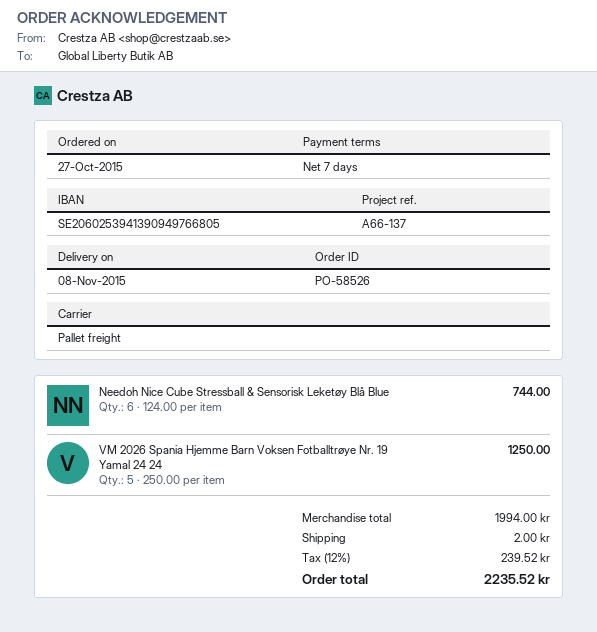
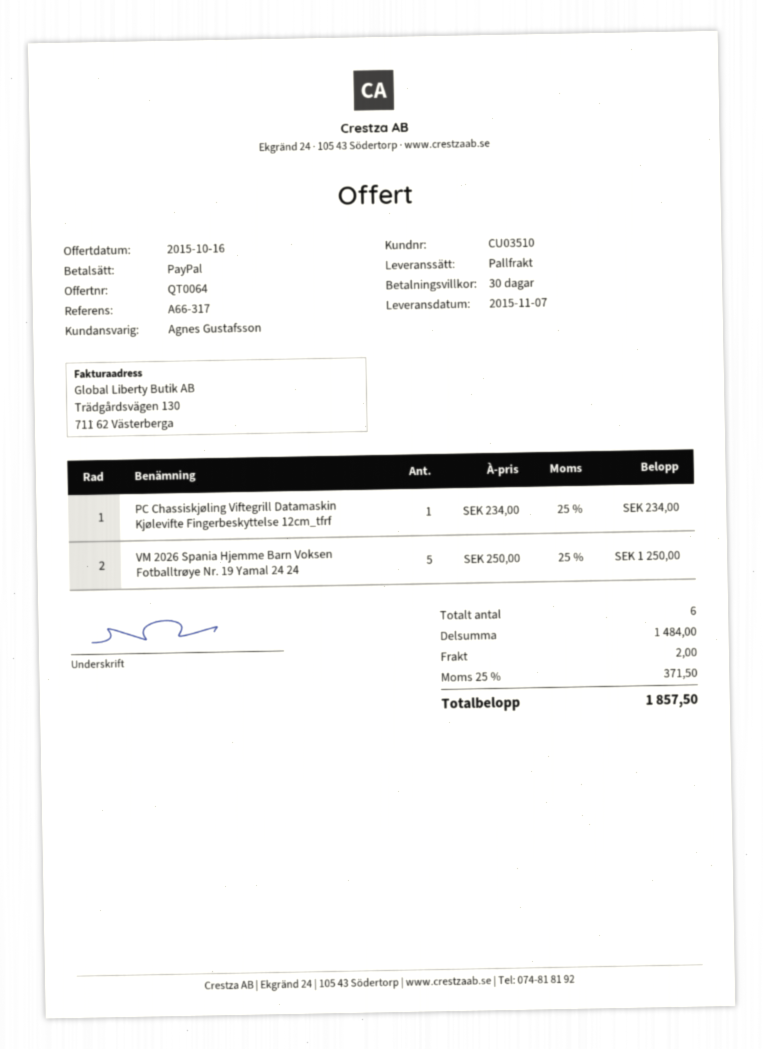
delivery date: 2015-11-08 -> 2015-11-07
payment terms: 7 days -> 30 days
reference: A66-137 -> A66-317
Needoh Nice Cube Stressball & Sensorisk Leketøy Blå Blue: 6 x 124.00 = 744.00 -> none
PC Chassiskjøling Viftegrill Datamaskin Kjølevifte Fingerbeskyttelse 12cm_tfrf: none -> 1 x 234.00 = 234.00
subtotal: 1994.00 -> 1484.00
tax: 12% = 239.52 -> 25% = 371.50
total: 2235.52 -> 1857.50

